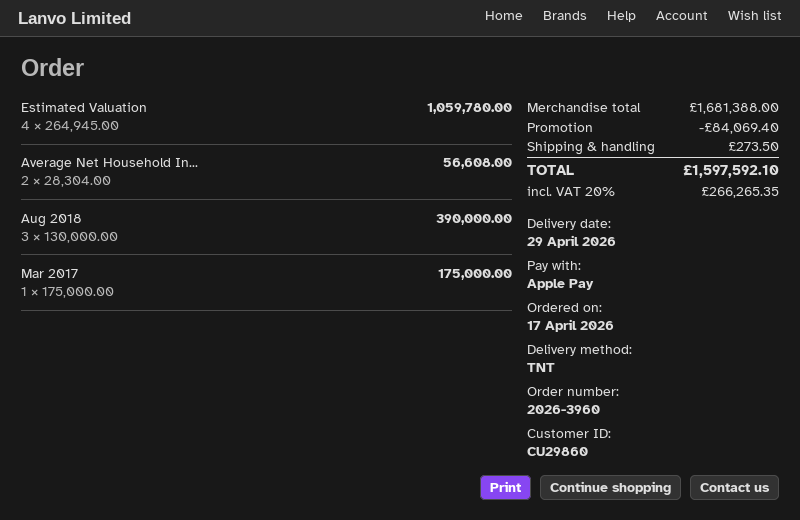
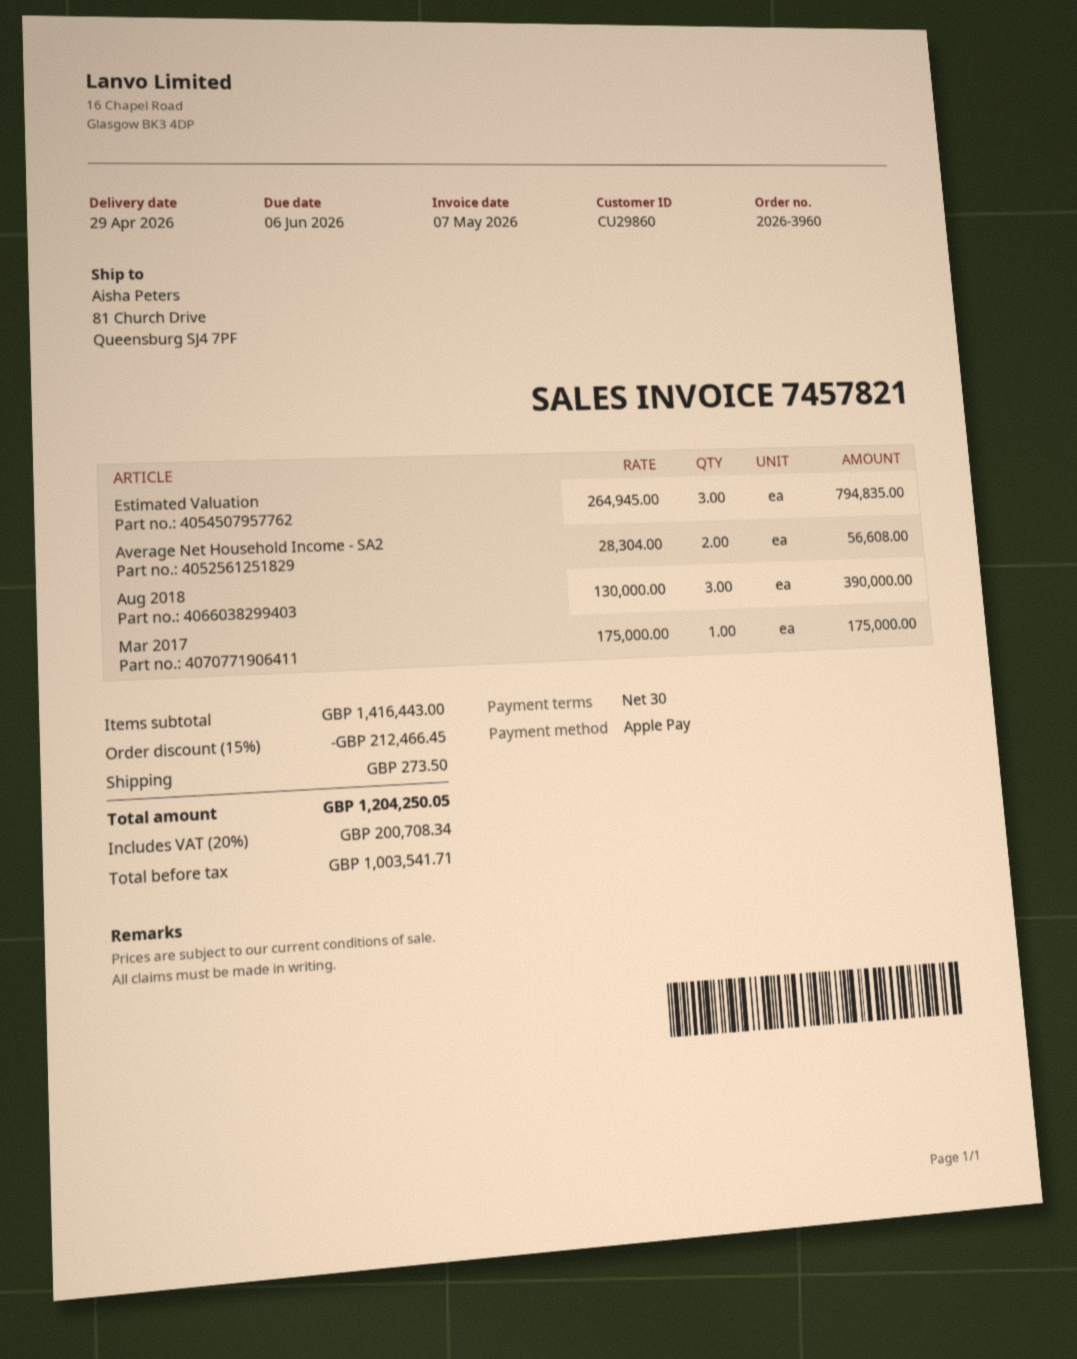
Estimated Valuation: 4 x 264945.00 = 1059780.00 -> 3 x 264945.00 = 794835.00
subtotal: 1681388.00 -> 1416443.00
discount: 84069.40 -> 212466.45
tax: 20% = 266265.35 -> 20% = 200708.34
total: 1597592.10 -> 1204250.05

